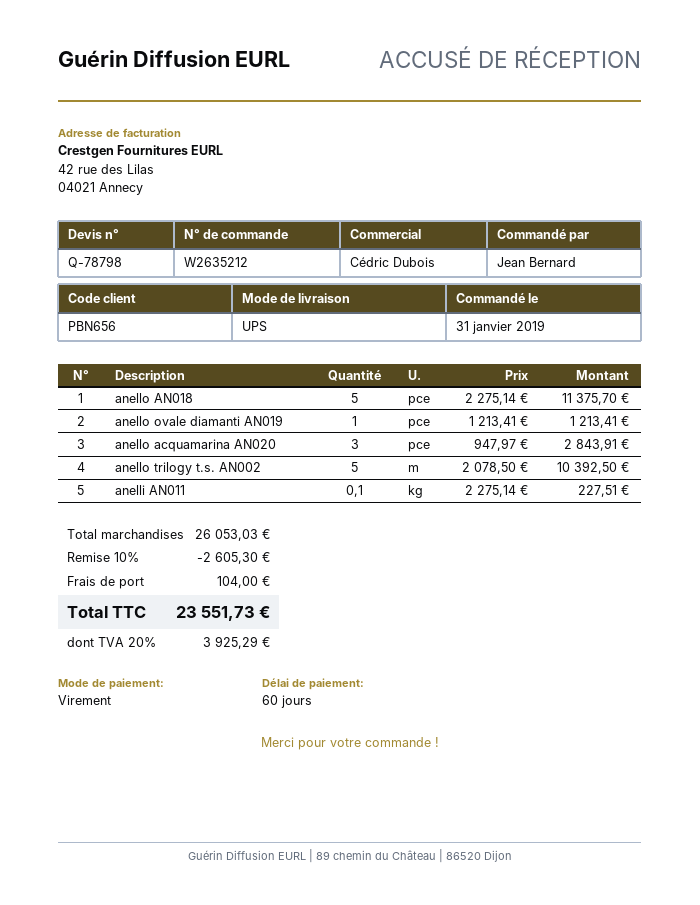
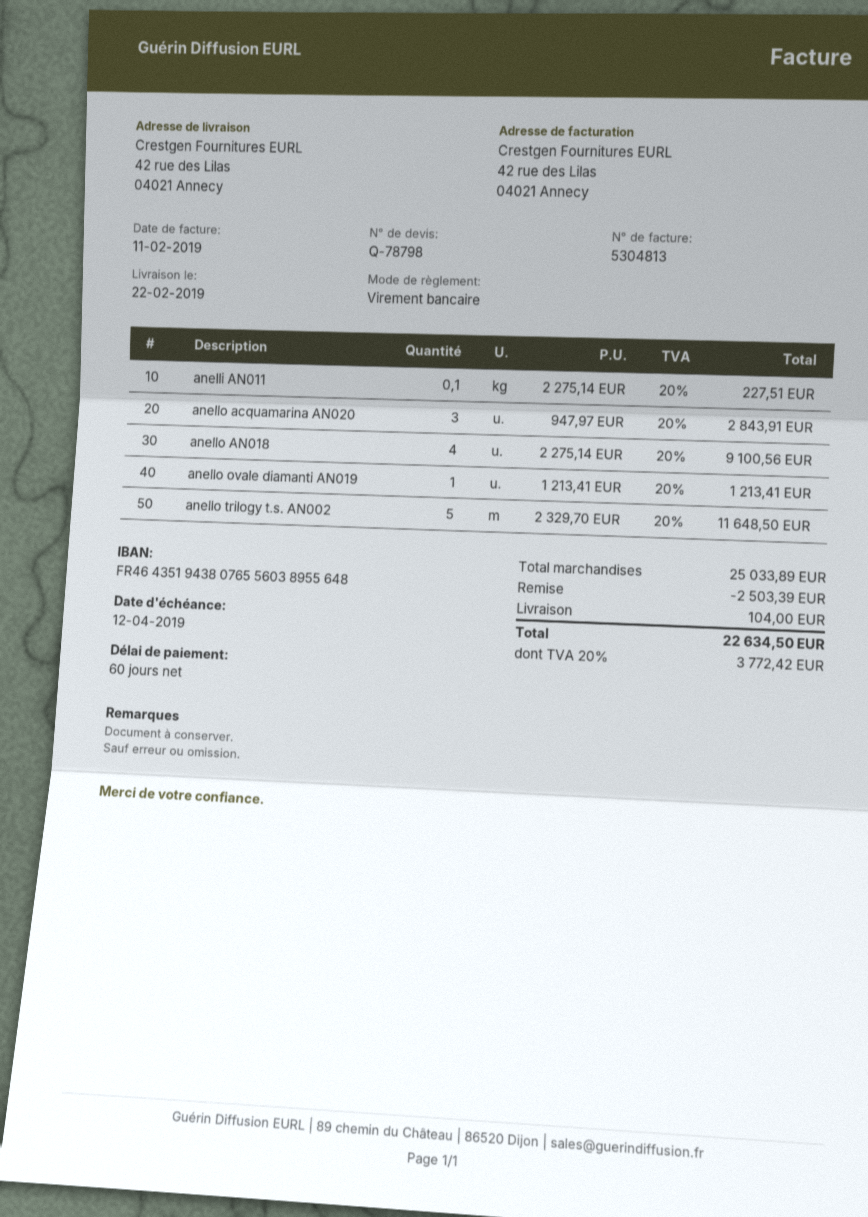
anello AN018: 5 x 2275.14 = 11375.70 -> 4 x 2275.14 = 9100.56
anello trilogy t.s. AN002: 5 x 2078.50 = 10392.50 -> 5 x 2329.70 = 11648.50
subtotal: 26053.03 -> 25033.89
discount: 2605.30 -> 2503.39
tax: 20% = 3925.29 -> 20% = 3772.42
total: 23551.73 -> 22634.50

